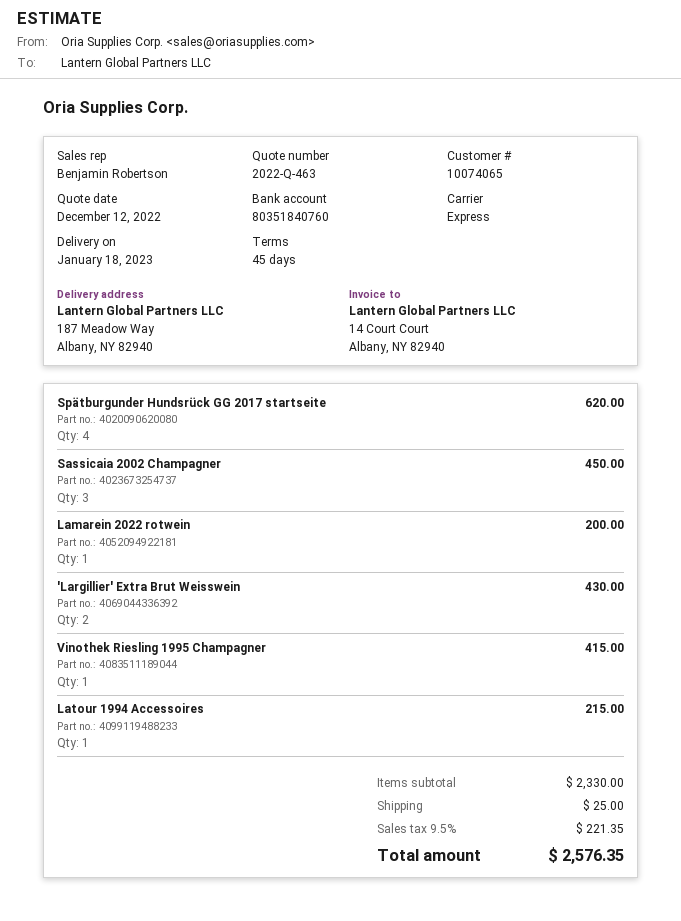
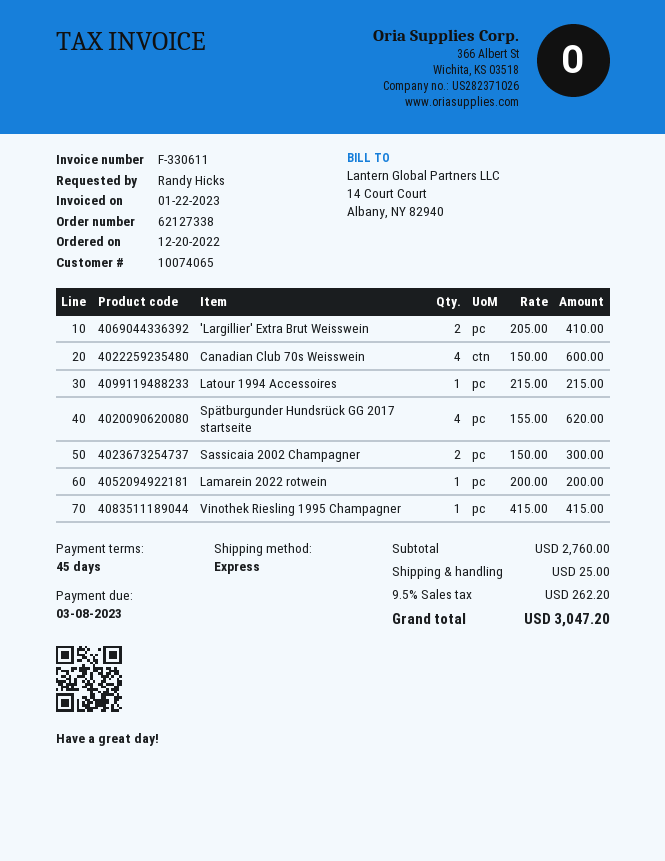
Sassicaia 2002 Champagner: 3 for 450.00 -> 2 for 300.00
'Largillier' Extra Brut Weisswein: 2 for 430.00 -> 2 for 410.00
Canadian Club 70s Weisswein: none -> 4 for 600.00
subtotal: 2330.00 -> 2760.00
tax: 9.5% = 221.35 -> 9.5% = 262.20
total: 2576.35 -> 3047.20

